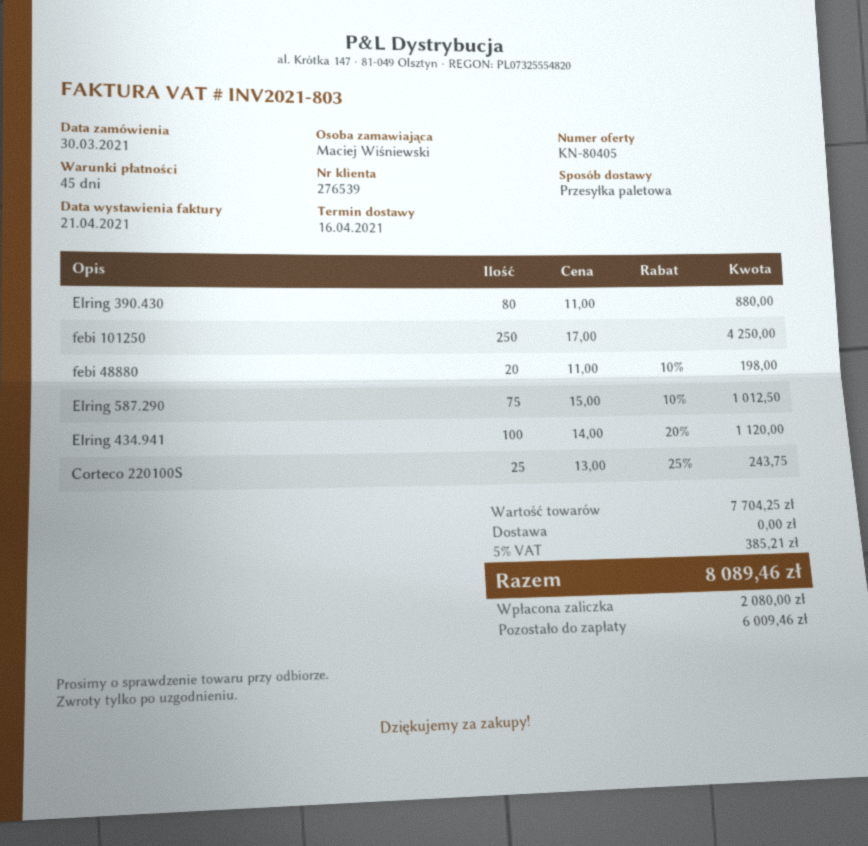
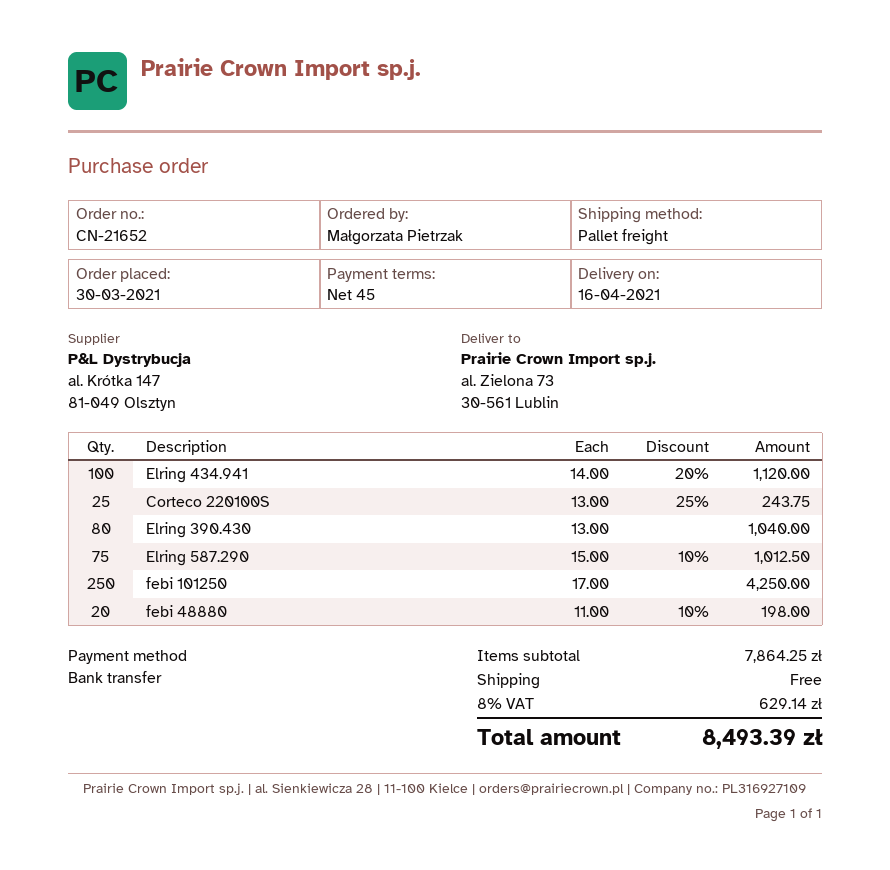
ordered by: Maciej Wiśniewski -> Małgorzata Pietrzak
Elring 390.430: 80 x 11.00 = 880.00 -> 80 x 13.00 = 1040.00
subtotal: 7704.25 -> 7864.25
tax: 5% = 385.21 -> 8% = 629.14
total: 8089.46 -> 8493.39

